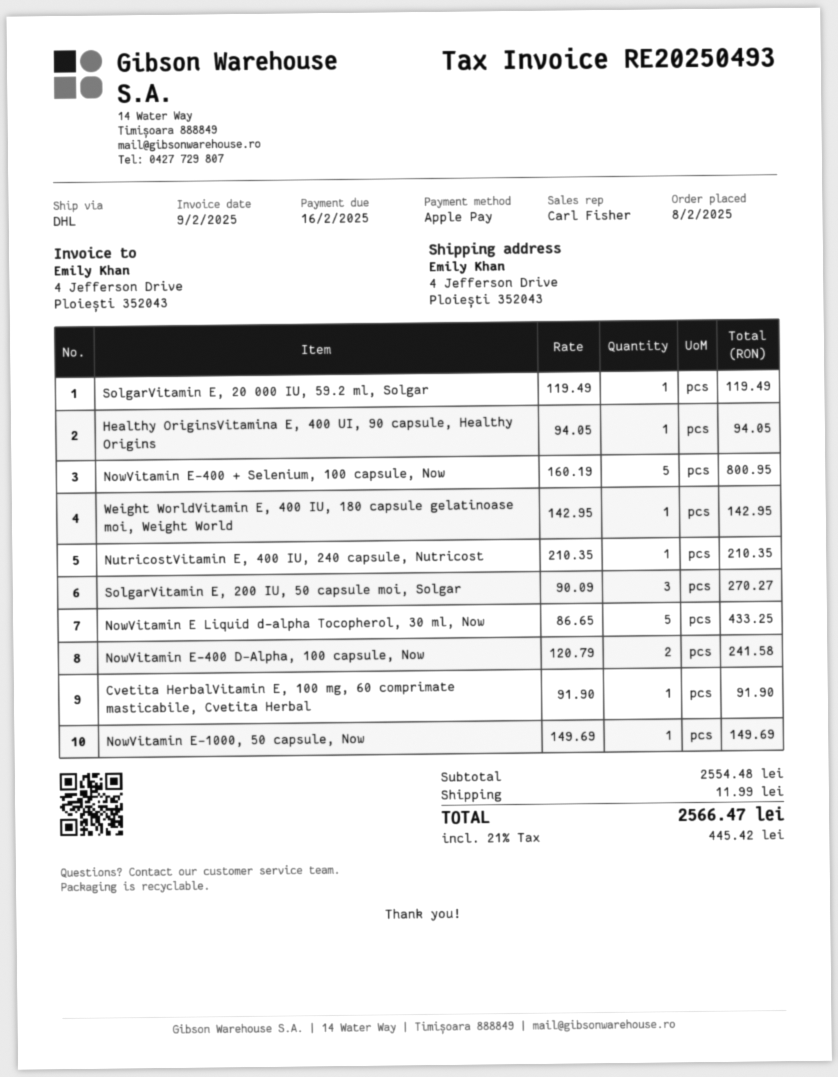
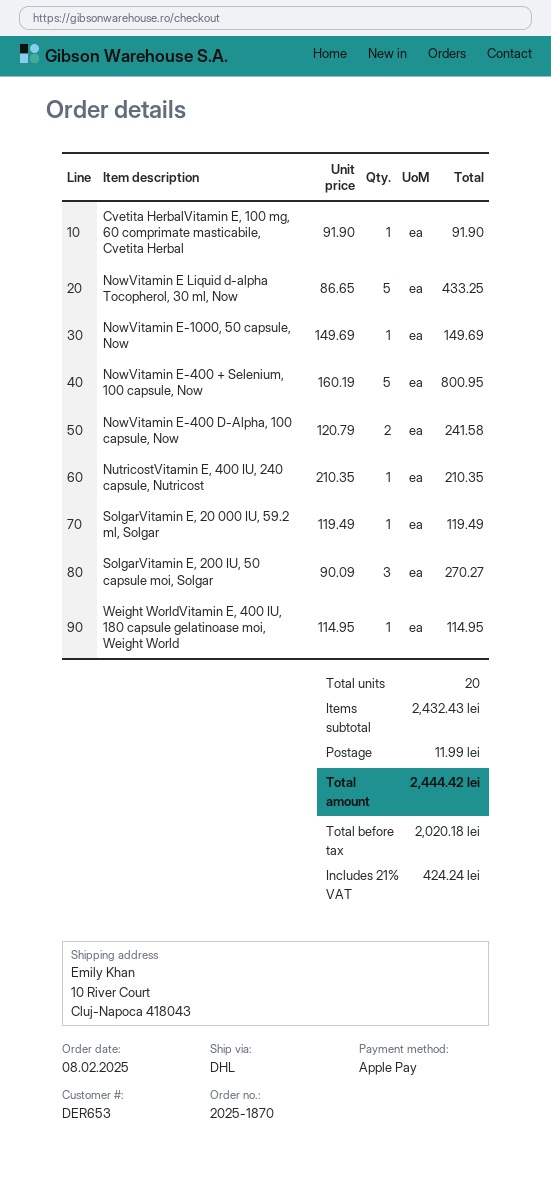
ship to: 4 Jefferson Drive, Ploiești 352043 -> 10 River Court, Cluj-Napoca 418043
Healthy OriginsVitamina E, 400 UI, 90 capsule, Healthy Origins: 1 x 94.05 = 94.05 -> none
Weight WorldVitamin E, 400 IU, 180 capsule gelatinoase moi, Weight World: 1 x 142.95 = 142.95 -> 1 x 114.95 = 114.95
subtotal: 2554.48 -> 2432.43
tax: 21% = 445.42 -> 21% = 424.24
total: 2566.47 -> 2444.42

